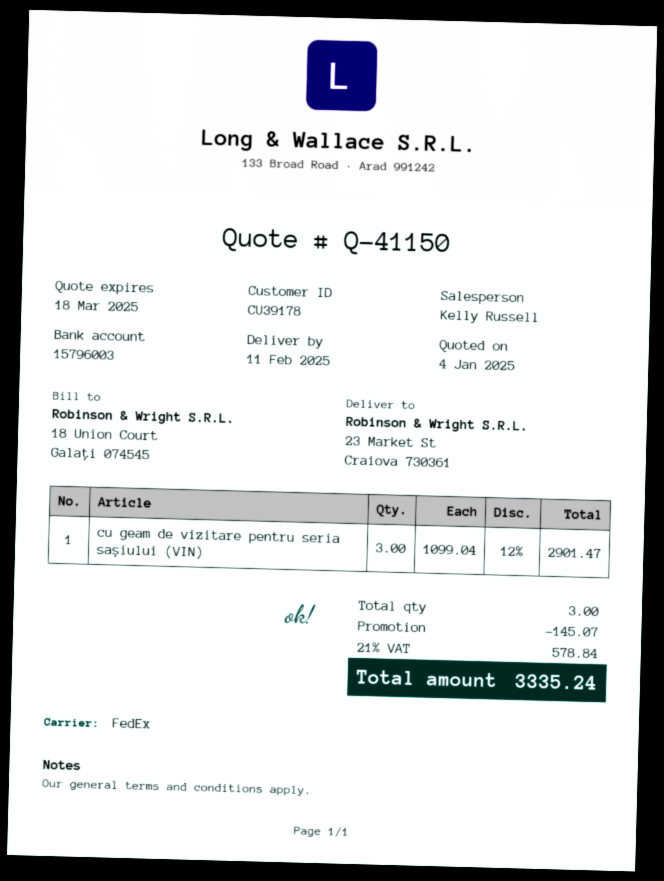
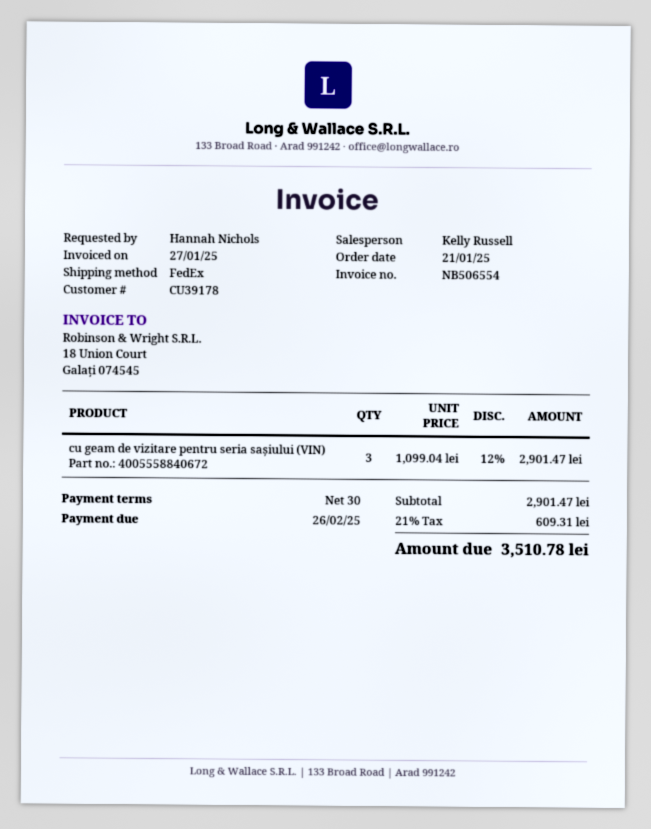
discount: 145.07 -> none
tax: 21% = 578.84 -> 21% = 609.31
total: 3335.24 -> 3510.78

